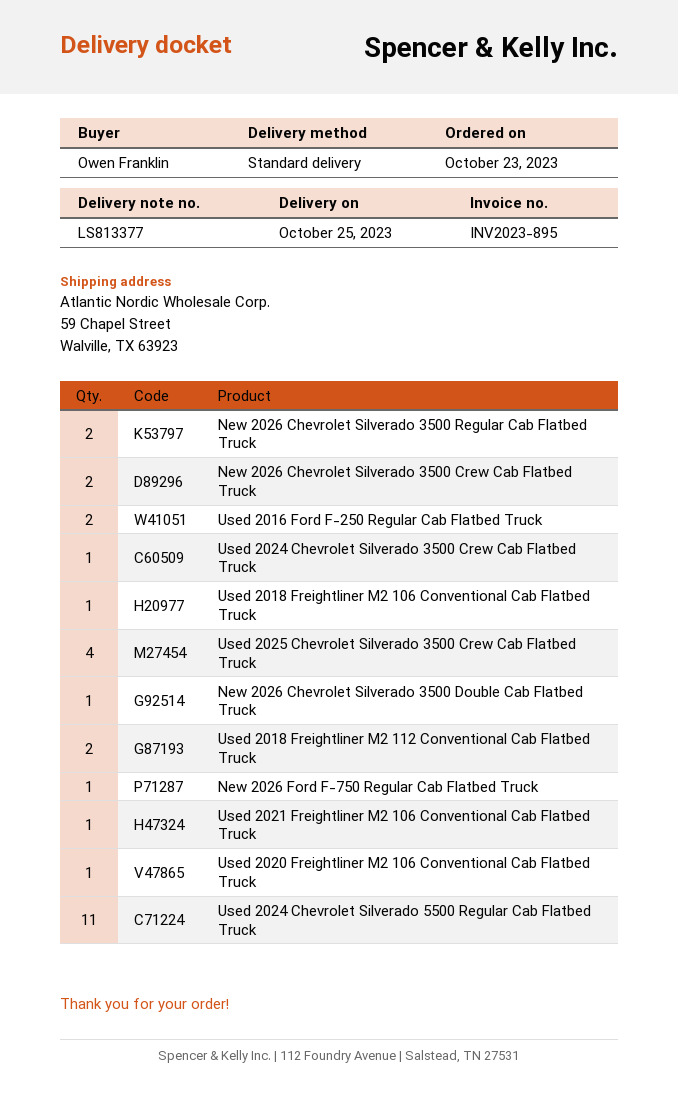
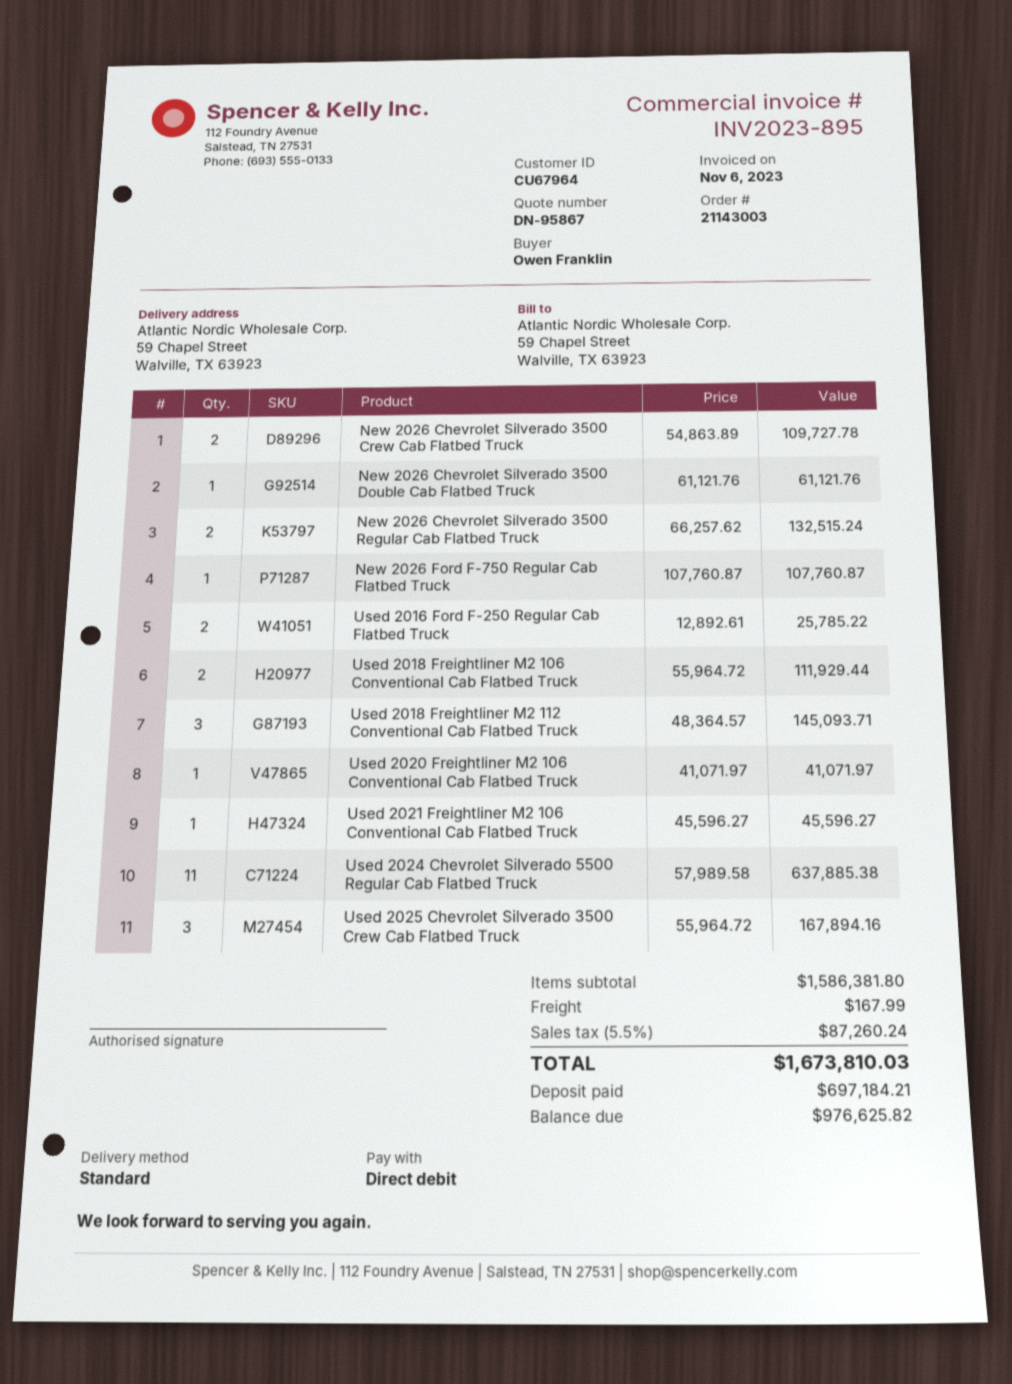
Used 2024 Chevrolet Silverado 3500 Crew Cab Flatbed Truck: 1 -> none
Used 2018 Freightliner M2 106 Conventional Cab Flatbed Truck: 1 -> 2
Used 2025 Chevrolet Silverado 3500 Crew Cab Flatbed Truck: 4 -> 3
Used 2018 Freightliner M2 112 Conventional Cab Flatbed Truck: 2 -> 3

